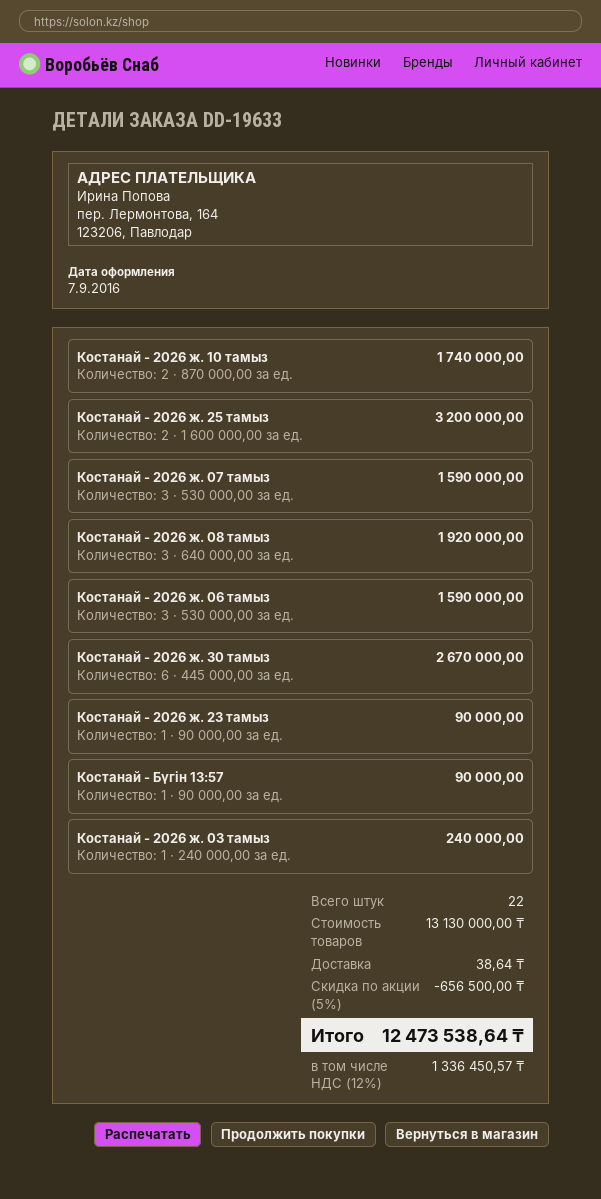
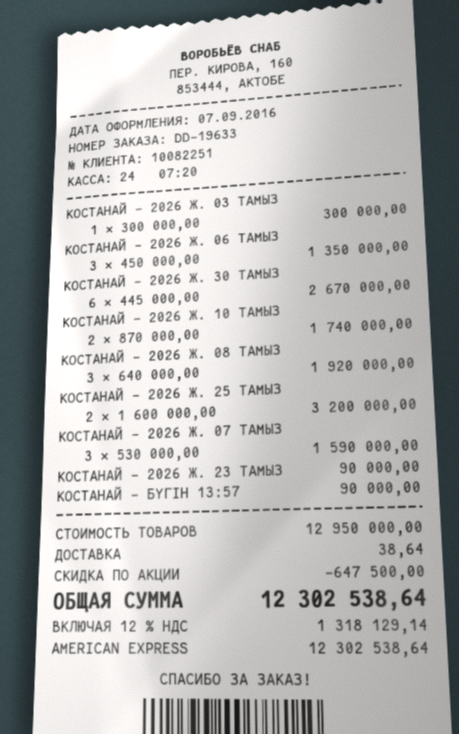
Костанай - 2026 ж. 06 тамыз: 3 x 530000.00 = 1590000.00 -> 3 x 450000.00 = 1350000.00
Костанай - 2026 ж. 03 тамыз: 1 x 240000.00 = 240000.00 -> 1 x 300000.00 = 300000.00
subtotal: 13130000.00 -> 12950000.00
discount: 656500.00 -> 647500.00
tax: 12% = 1336450.57 -> 12% = 1318129.14
total: 12473538.64 -> 12302538.64

